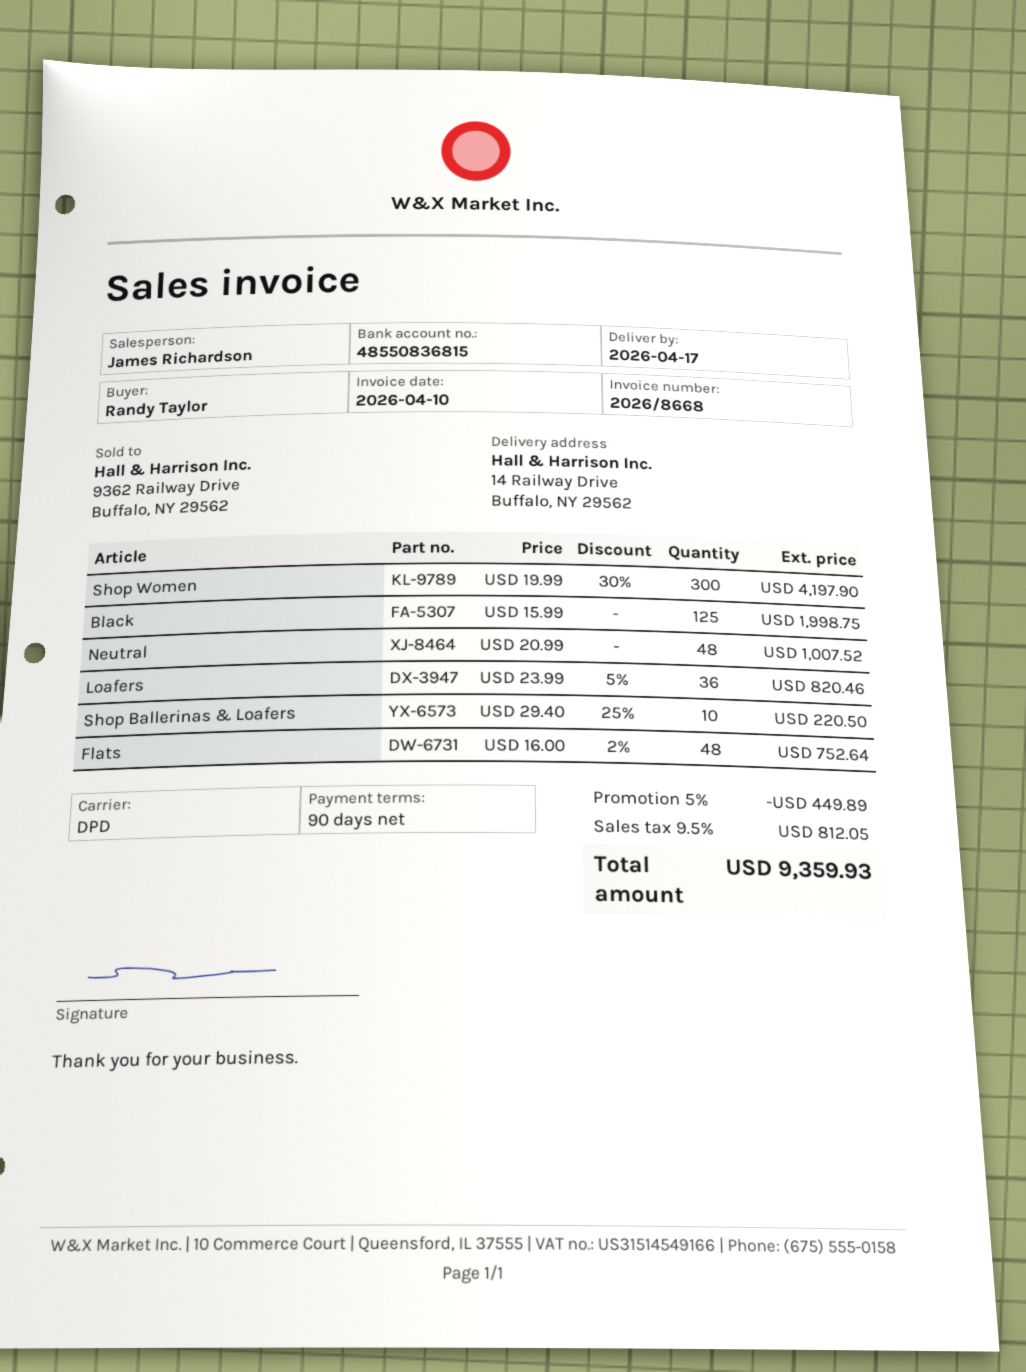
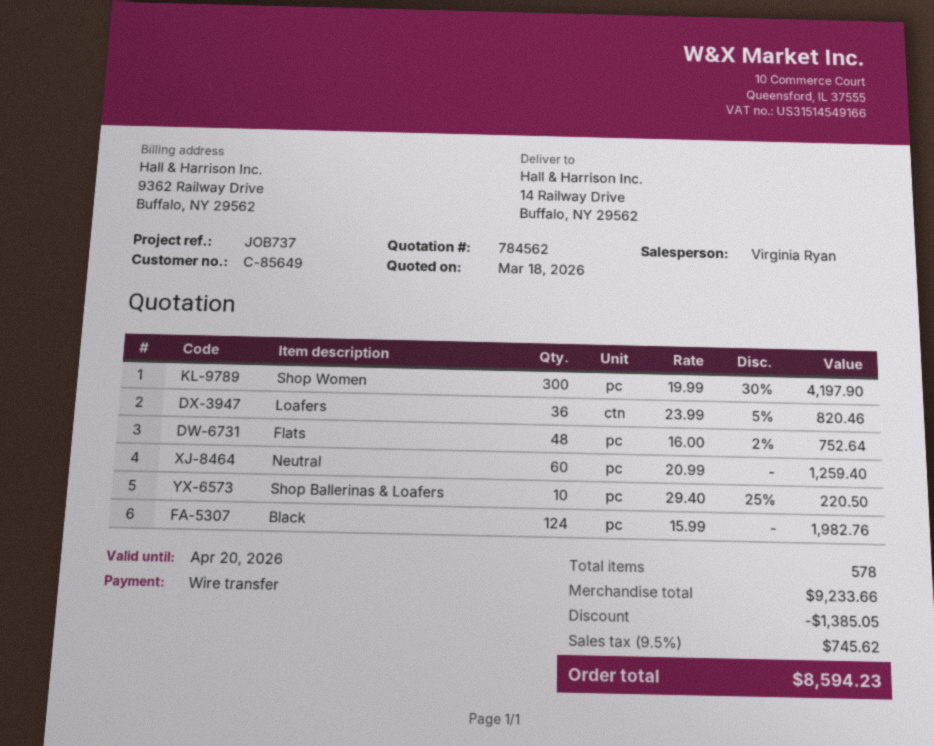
sales rep: James Richardson -> Virginia Ryan
Black: 125 x 15.99 = 1998.75 -> 124 x 15.99 = 1982.76
Neutral: 48 x 20.99 = 1007.52 -> 60 x 20.99 = 1259.40
discount: 449.89 -> 1385.05
tax: 9.5% = 812.05 -> 9.5% = 745.62
total: 9359.93 -> 8594.23

